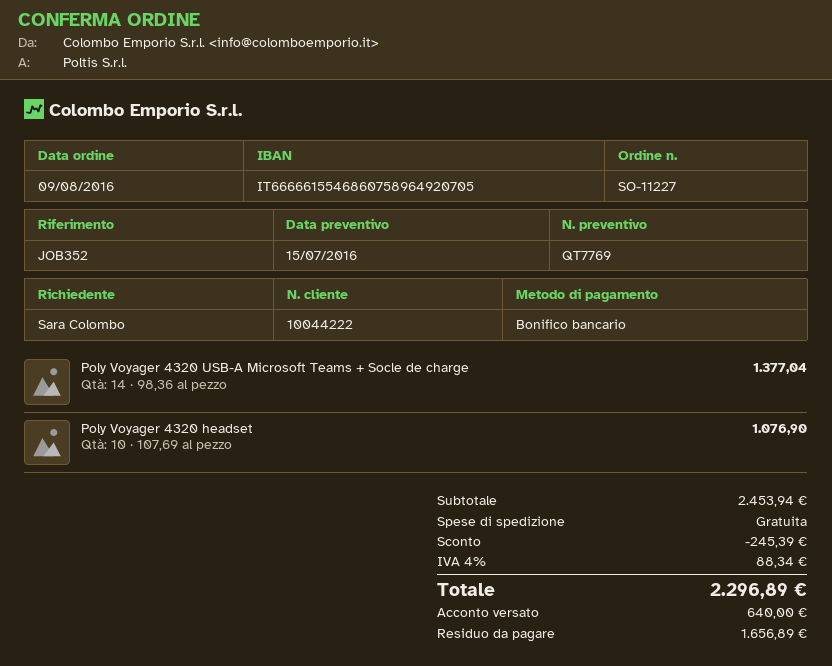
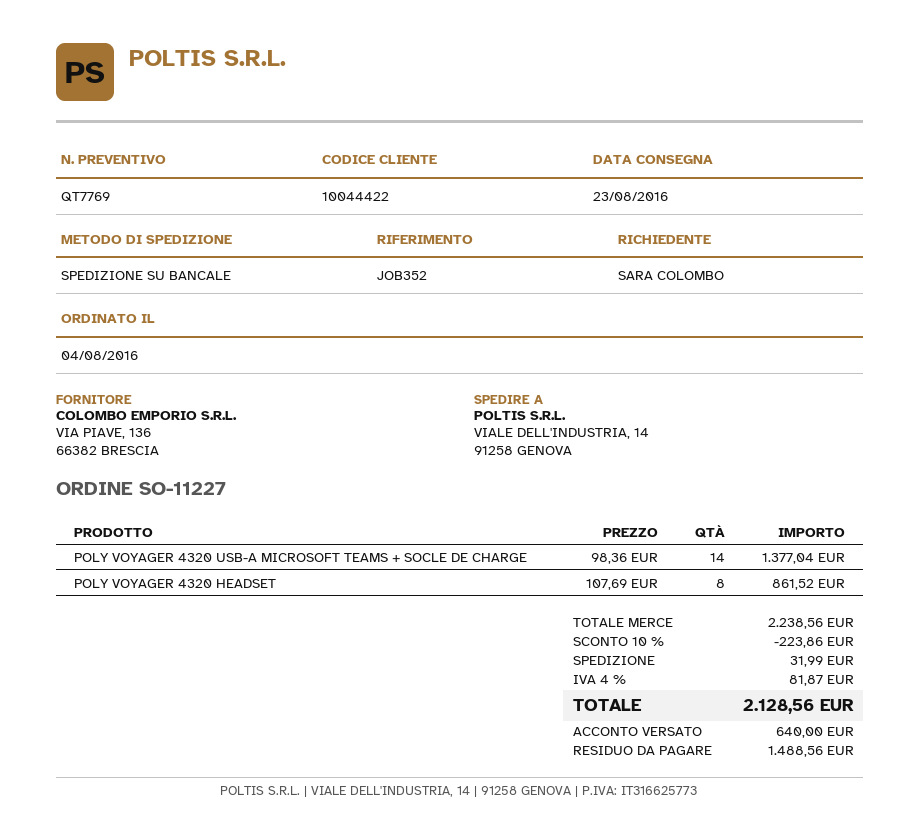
order date: 2016-08-09 -> 2016-08-04
customer number: 10044222 -> 10044422
Poly Voyager 4320 headset: 10 x 107.69 = 1076.90 -> 8 x 107.69 = 861.52
subtotal: 2453.94 -> 2238.56
discount: 245.39 -> 223.86
shipping: 0.00 -> 31.99
tax: 4% = 88.34 -> 4% = 81.87
total: 2296.89 -> 2128.56
balance: 1656.89 -> 1488.56

